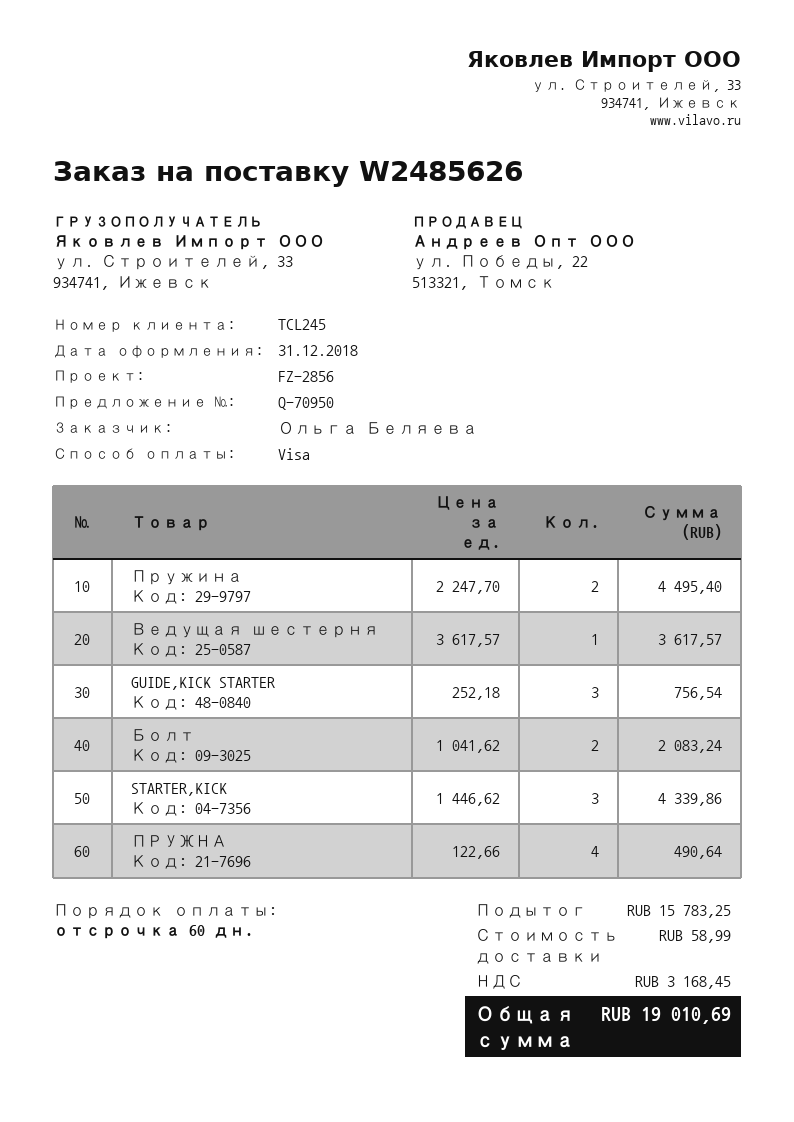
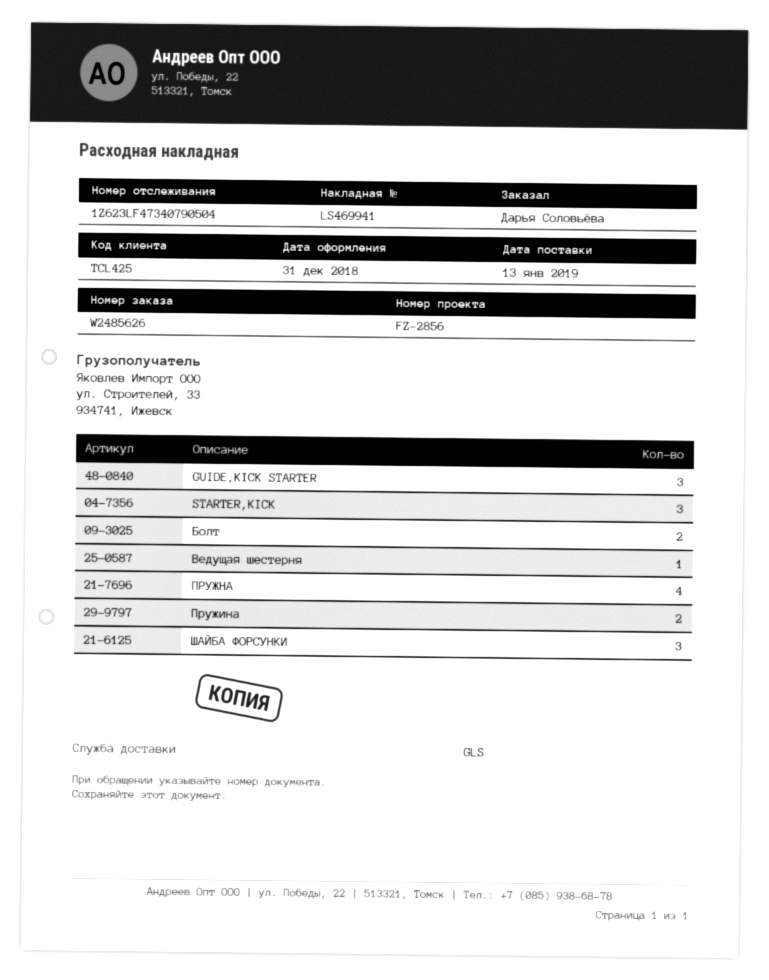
customer number: TCL245 -> TCL425
ordered by: Ольга Беляева -> Дарья Соловьёва
ШАЙБА ФОРСУНКИ: none -> 3

